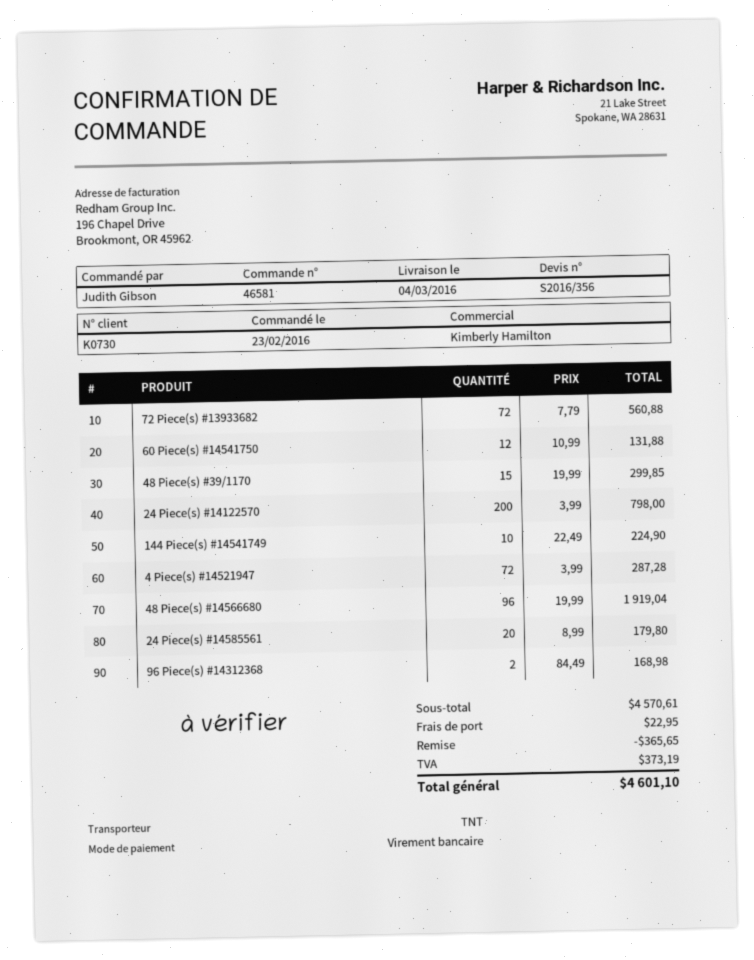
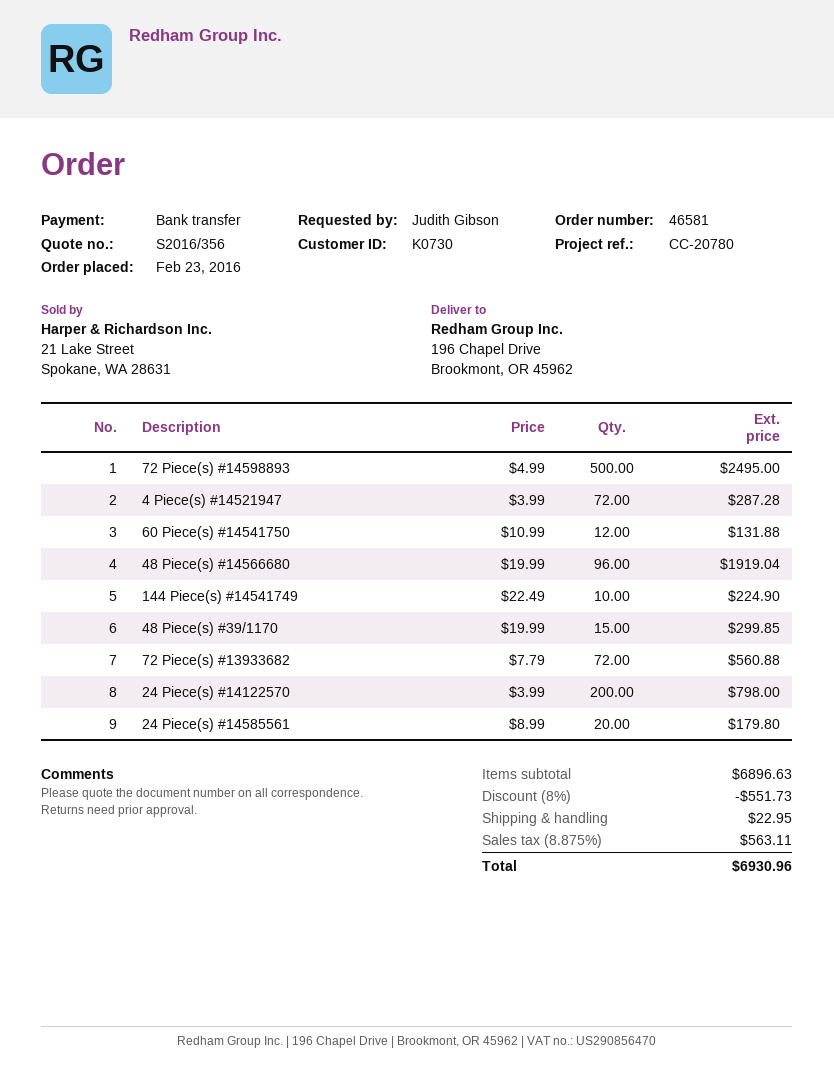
96 Piece(s) #14312368: 2 x 84.49 = 168.98 -> none
72 Piece(s) #14598893: none -> 500 x 4.99 = 2495.00
subtotal: 4570.61 -> 6896.63
discount: 365.65 -> 551.73
tax: 373.19 -> 563.11
total: 4601.10 -> 6930.96

